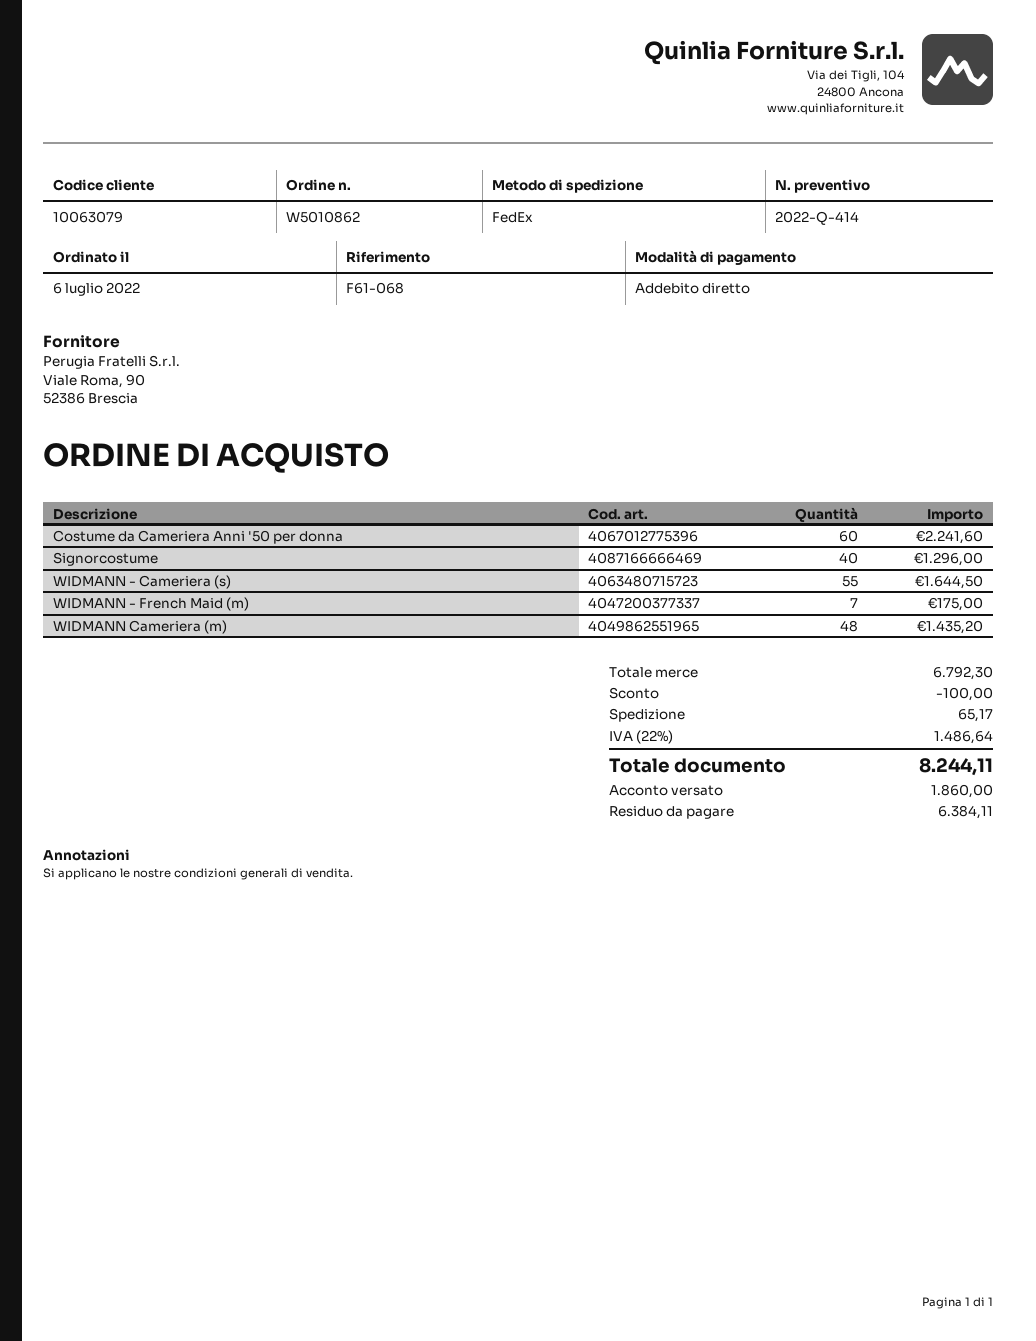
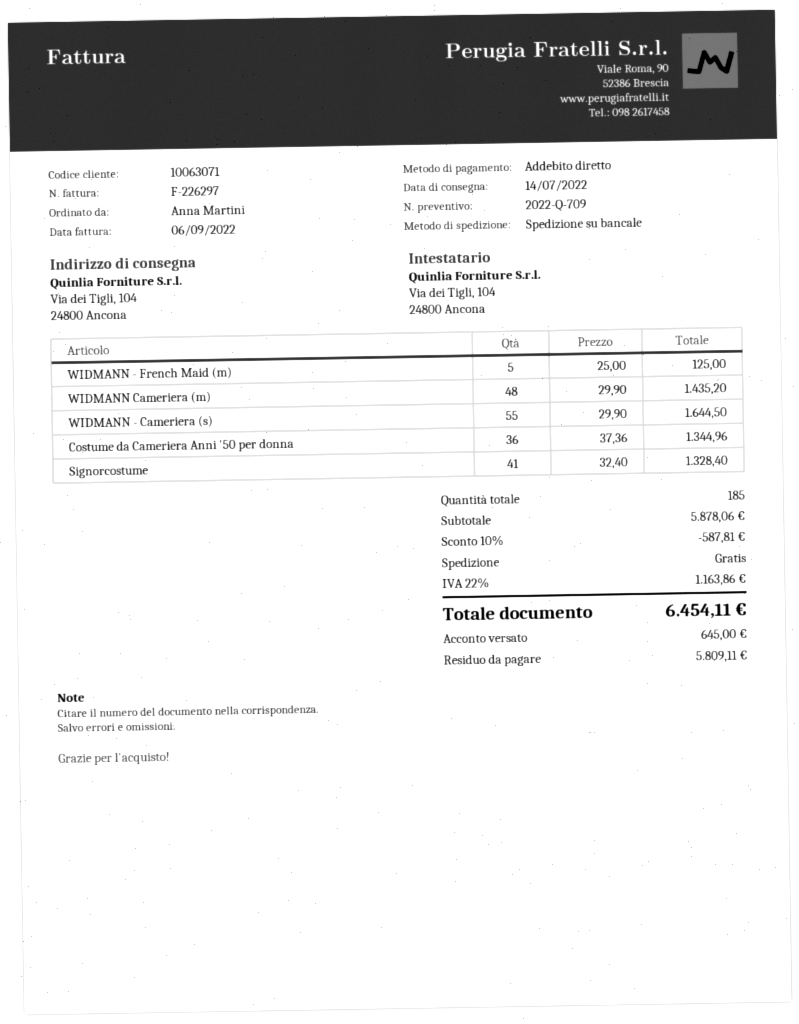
quote number: 2022-Q-414 -> 2022-Q-709
customer number: 10063079 -> 10063071
shipping method: FedEx -> pallet freight
Costume da Cameriera Anni '50 per donna: 60 for 2241.60 -> 36 for 1344.96
Signorcostume: 40 for 1296.00 -> 41 for 1328.40
WIDMANN - French Maid (m): 7 for 175.00 -> 5 for 125.00
subtotal: 6792.30 -> 5878.06
discount: 100.00 -> 587.81
shipping: 65.17 -> 0.00
tax: 22% = 1486.64 -> 22% = 1163.86
total: 8244.11 -> 6454.11
deposit: 1860.00 -> 645.00
balance: 6384.11 -> 5809.11

